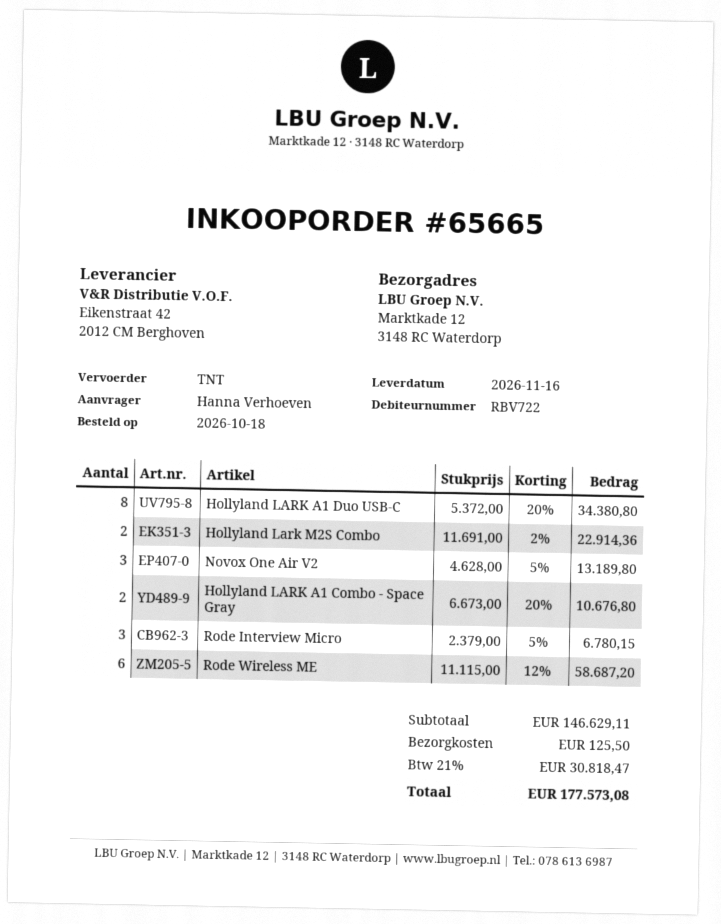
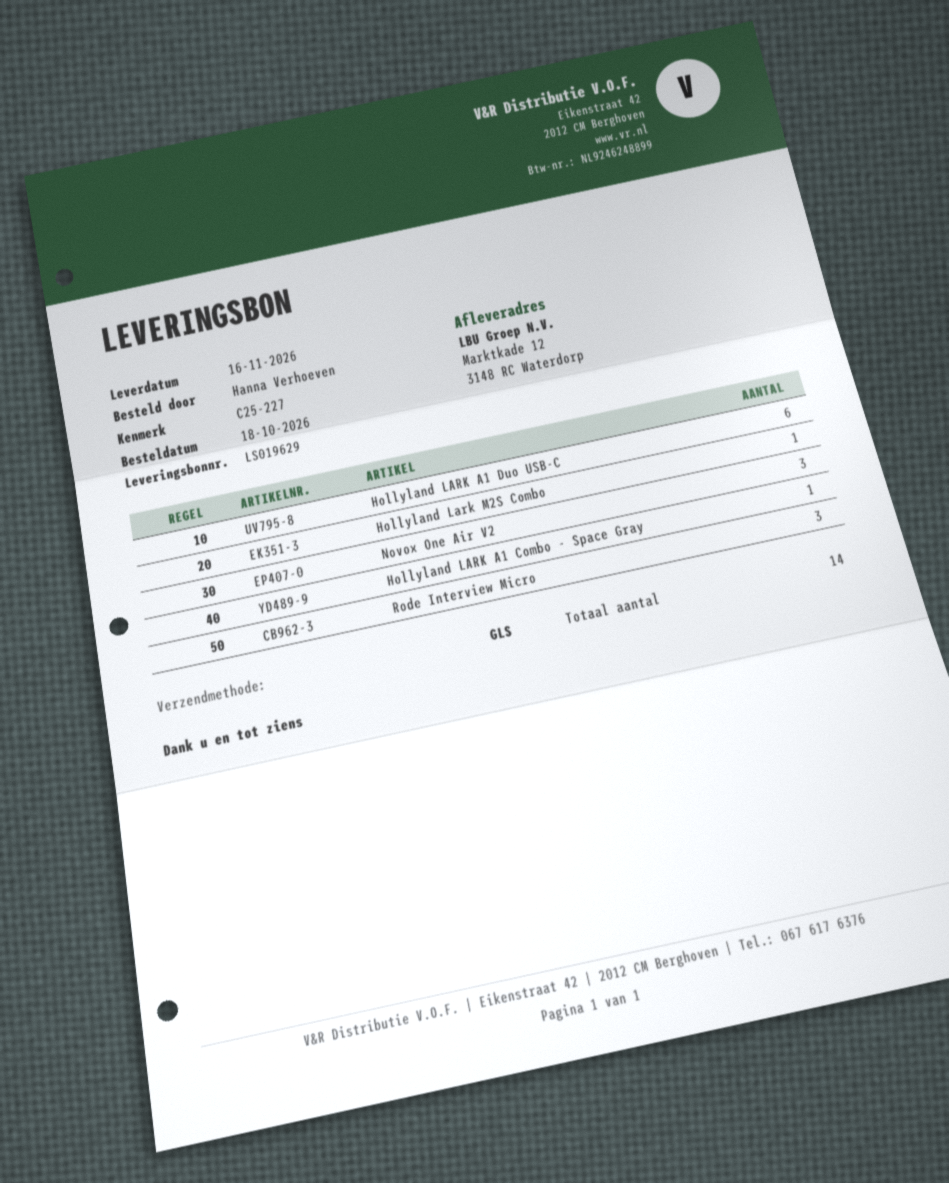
shipping method: TNT -> GLS
Hollyland LARK A1 Duo USB-C: 8 -> 6
Hollyland Lark M2S Combo: 2 -> 1
Hollyland LARK A1 Combo - Space Gray: 2 -> 1
Rode Wireless ME: 6 -> none

